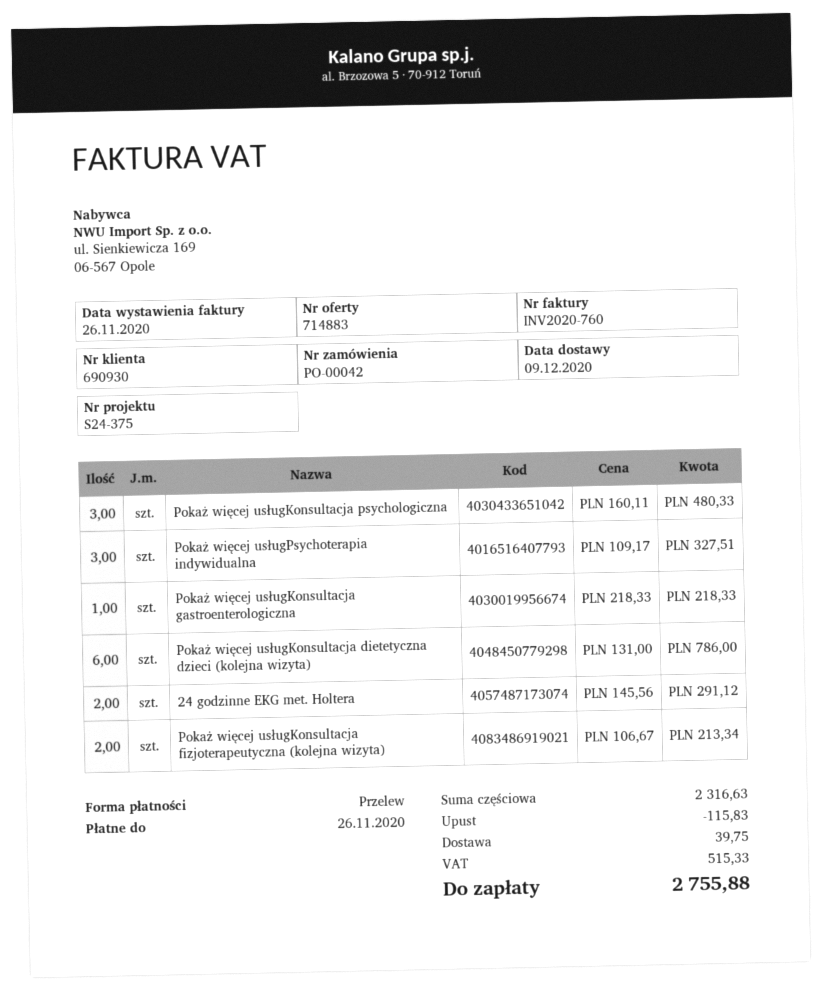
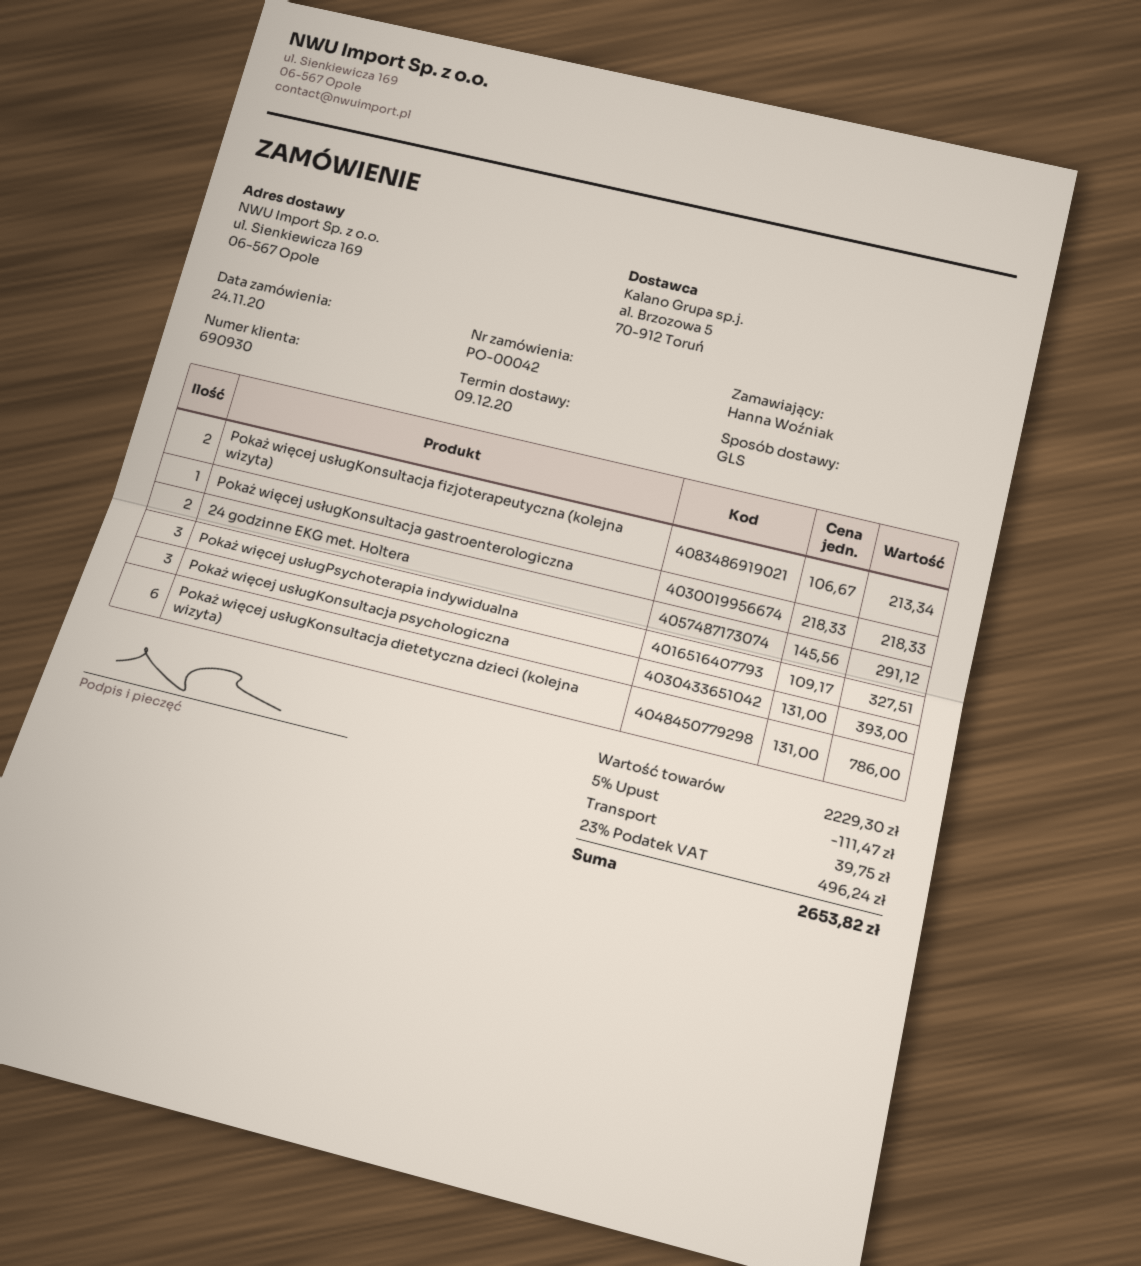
Pokaż więcej usługKonsultacja psychologiczna: 3 x 160.11 = 480.33 -> 3 x 131.00 = 393.00
subtotal: 2316.63 -> 2229.30
discount: 115.83 -> 111.47
tax: 515.33 -> 496.24
total: 2755.88 -> 2653.82

